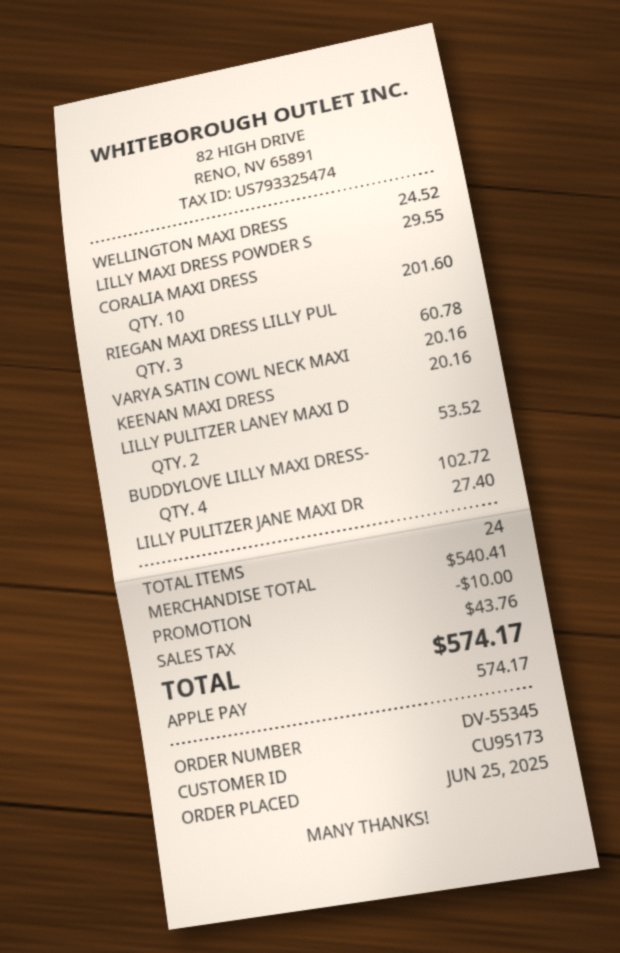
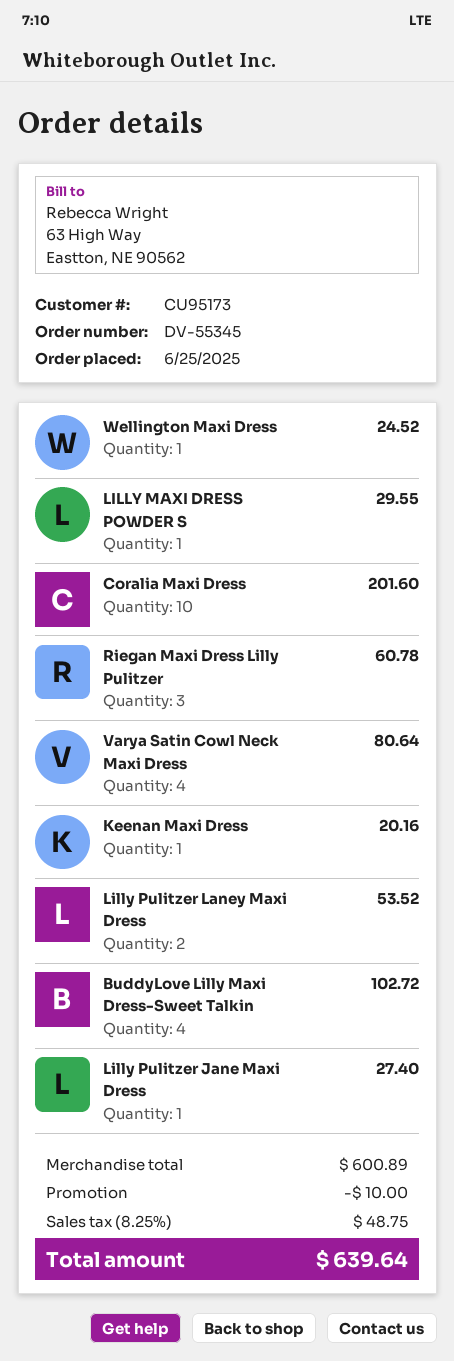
VARYA SATIN COWL NECK MAXI: 1 for 20.16 -> 4 for 80.64
subtotal: 540.41 -> 600.89
tax: 43.76 -> 48.75
total: 574.17 -> 639.64

